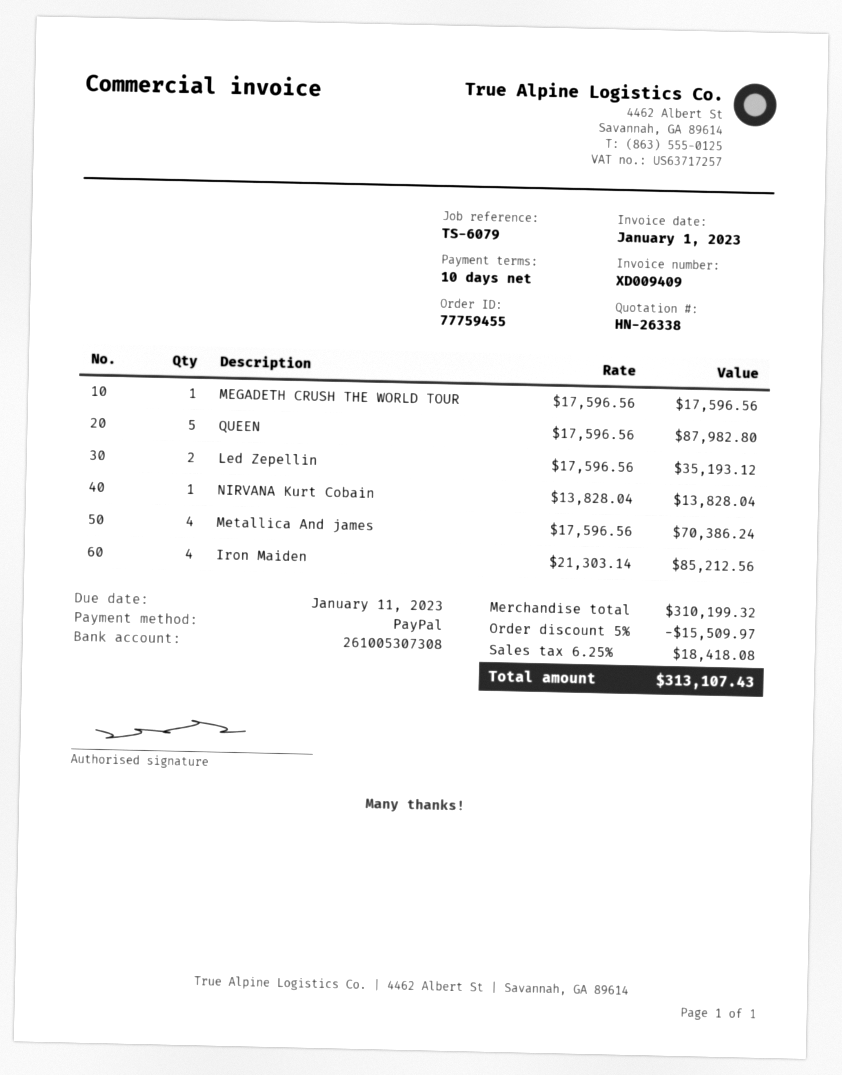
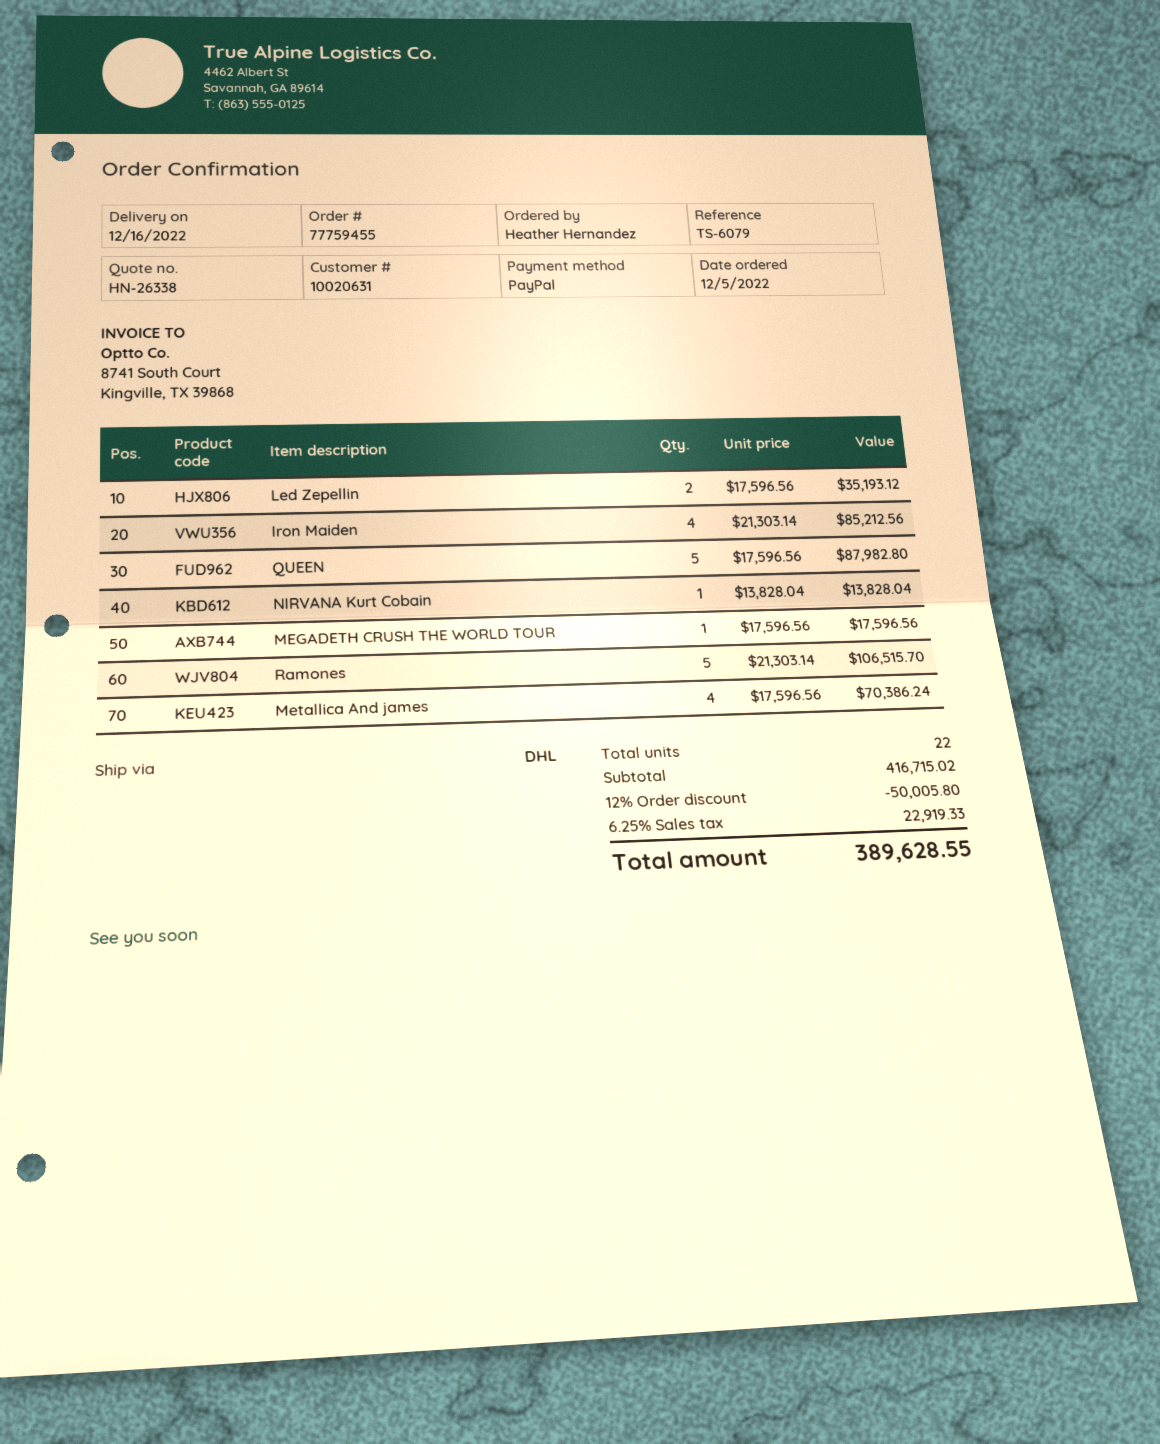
Ramones: none -> 5 x 21303.14 = 106515.70
subtotal: 310199.32 -> 416715.02
discount: 5% = 15509.97 -> 12% = 50005.80
tax: 6.25% = 18418.08 -> 6.25% = 22919.33
total: 313107.43 -> 389628.55

